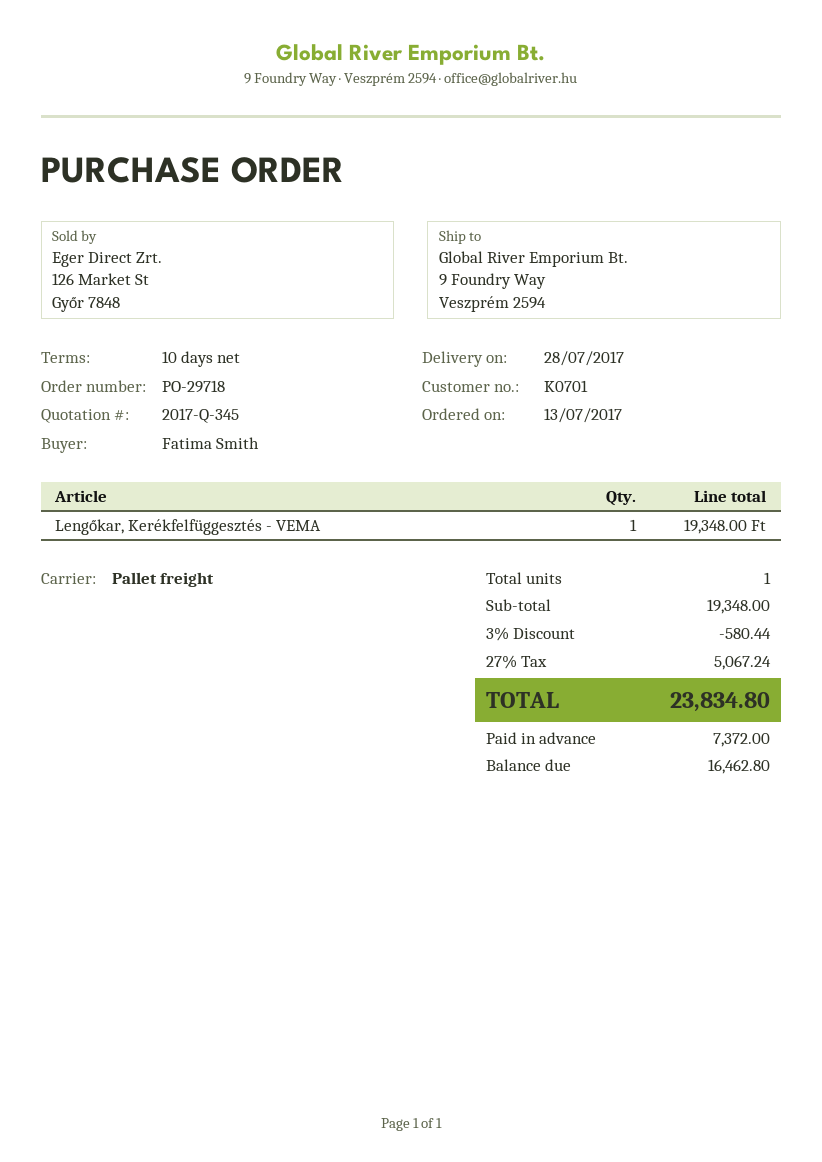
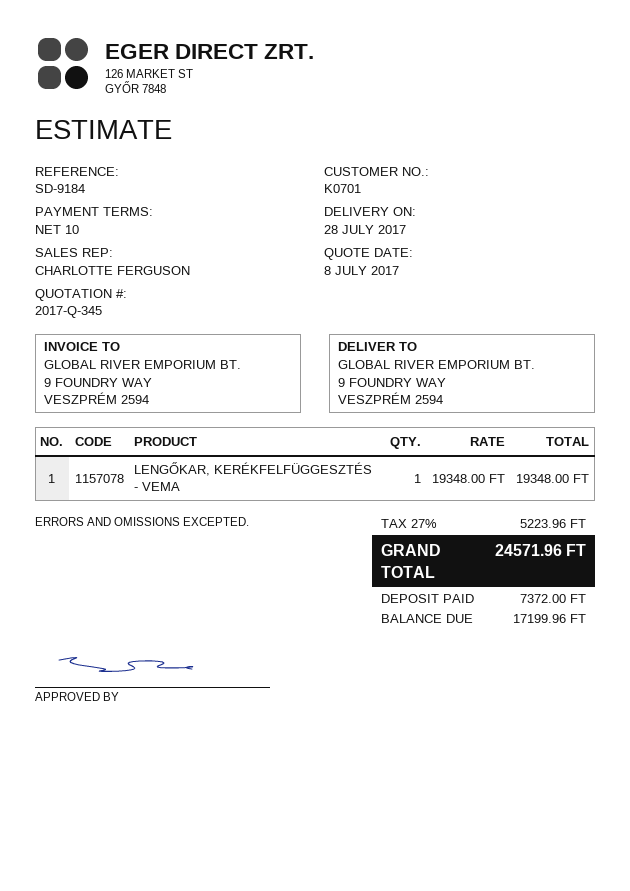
discount: 3% = 580.44 -> none
tax: 27% = 5067.24 -> 27% = 5223.96
total: 23834.80 -> 24571.96
balance: 16462.80 -> 17199.96

